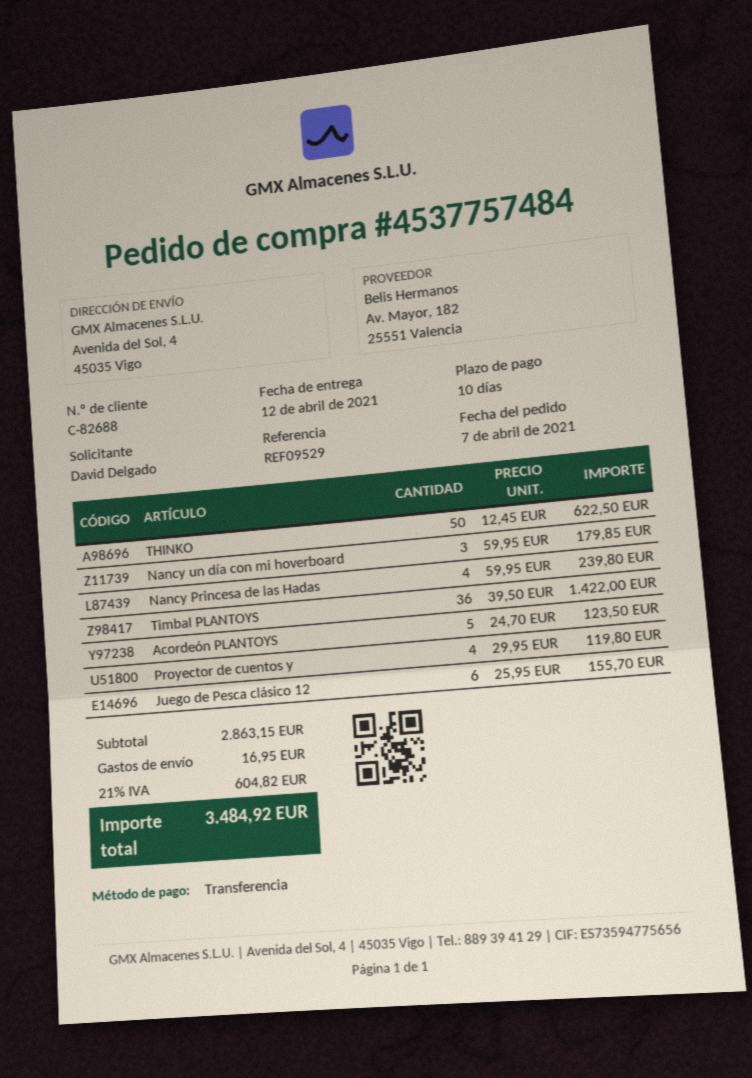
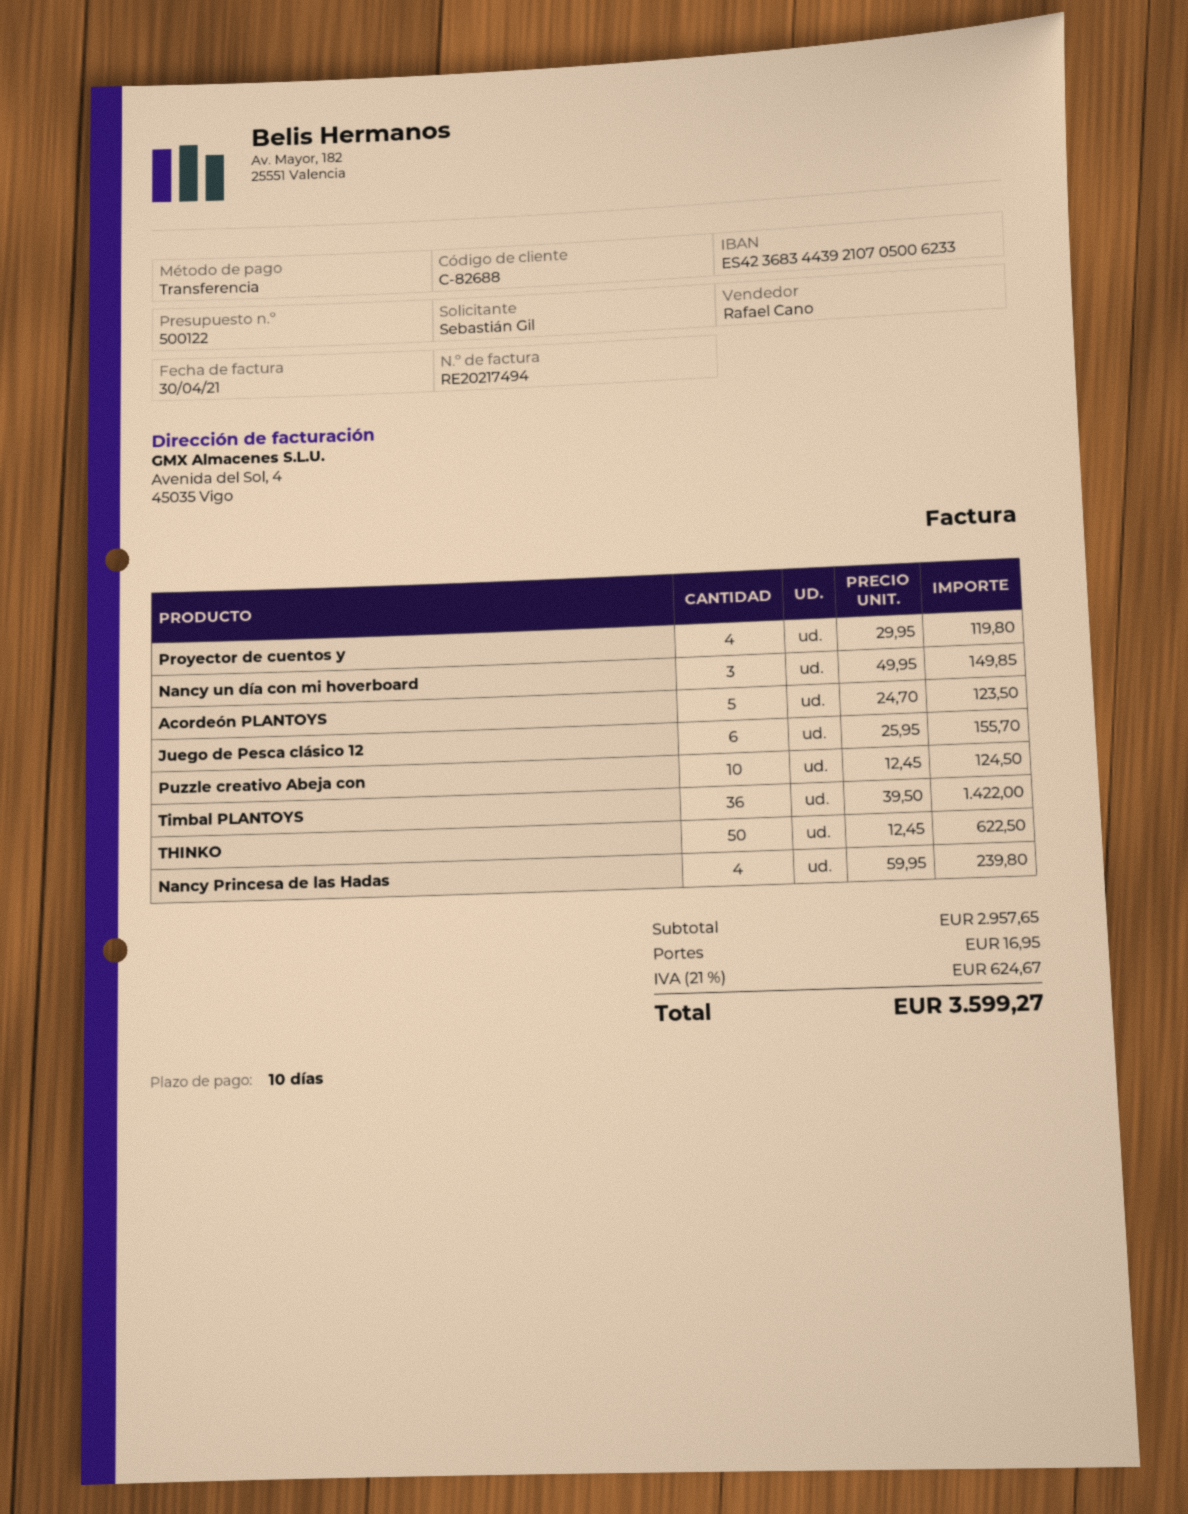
ordered by: David Delgado -> Sebastián Gil
Nancy un día con mi hoverboard: 3 x 59.95 = 179.85 -> 3 x 49.95 = 149.85
Puzzle creativo Abeja con: none -> 10 x 12.45 = 124.50
subtotal: 2863.15 -> 2957.65
tax: 21% = 604.82 -> 21% = 624.67
total: 3484.92 -> 3599.27

